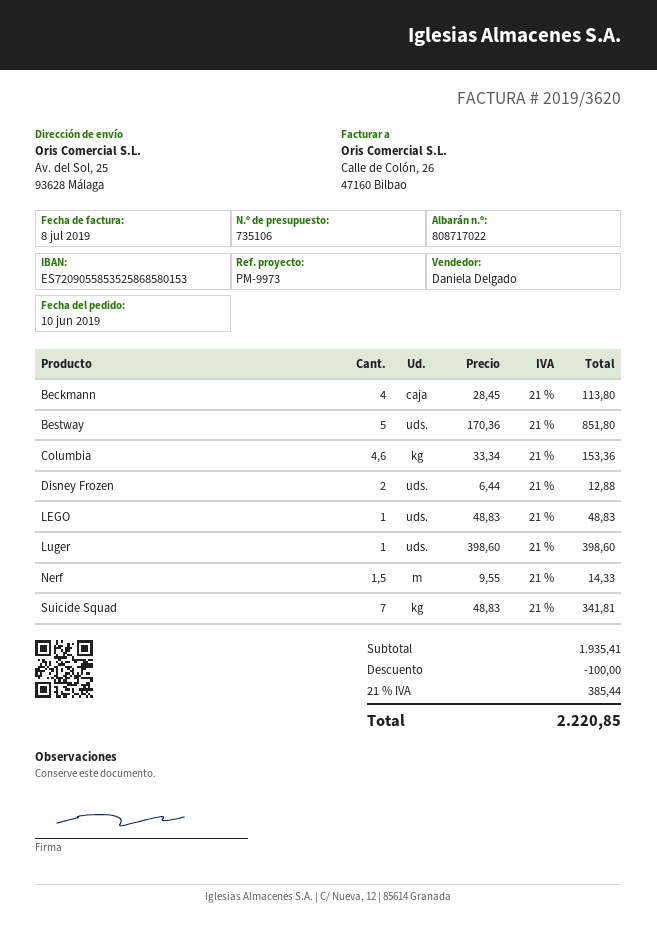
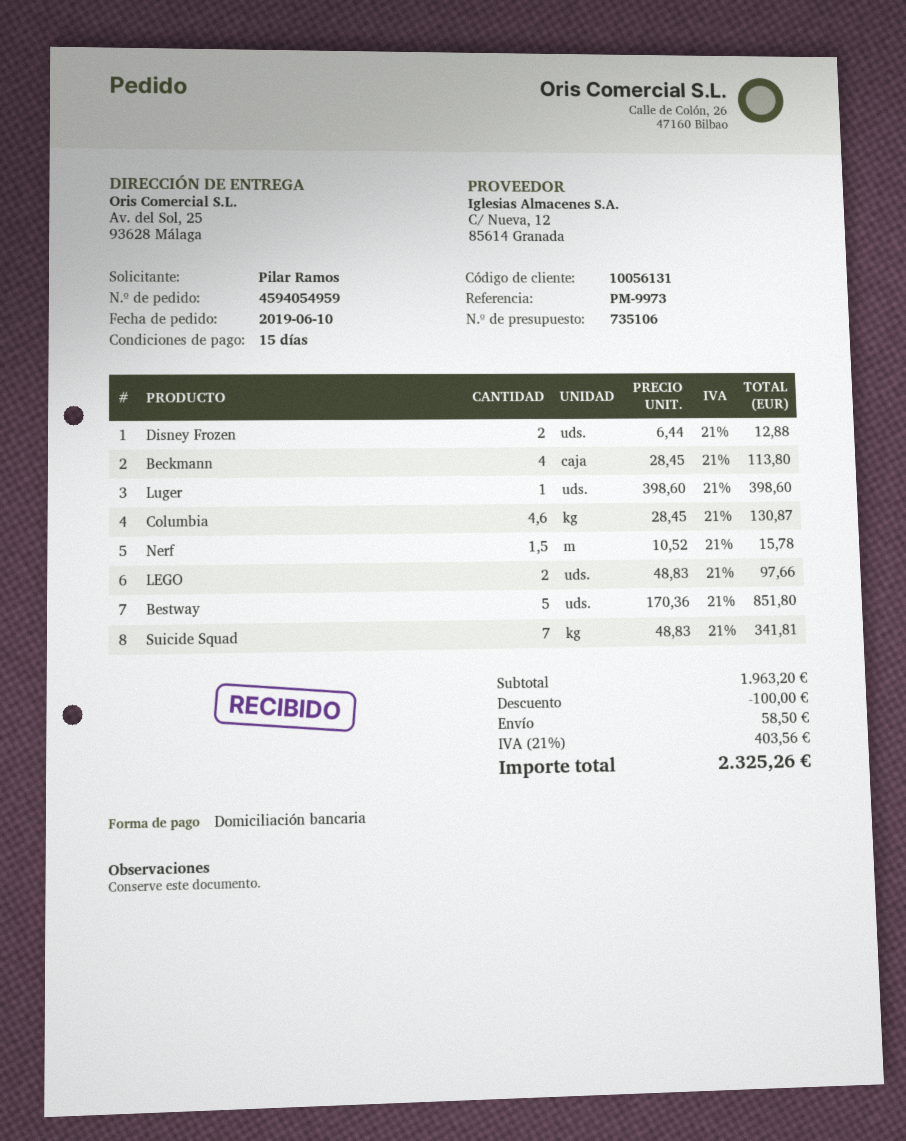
Columbia: 4.6 x 33.34 = 153.36 -> 4.6 x 28.45 = 130.87
LEGO: 1 x 48.83 = 48.83 -> 2 x 48.83 = 97.66
Nerf: 1.5 x 9.55 = 14.33 -> 1.5 x 10.52 = 15.78
subtotal: 1935.41 -> 1963.20
shipping: none -> 58.50
tax: 21% = 385.44 -> 21% = 403.56
total: 2220.85 -> 2325.26

